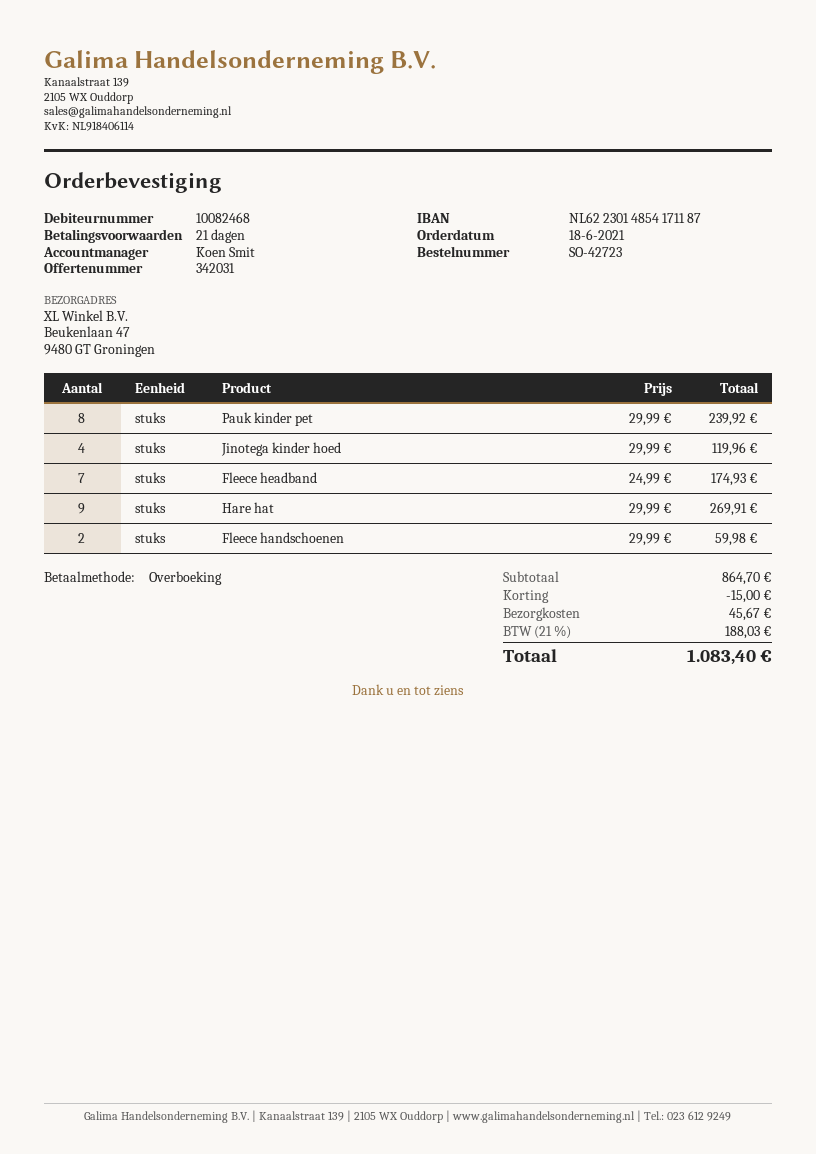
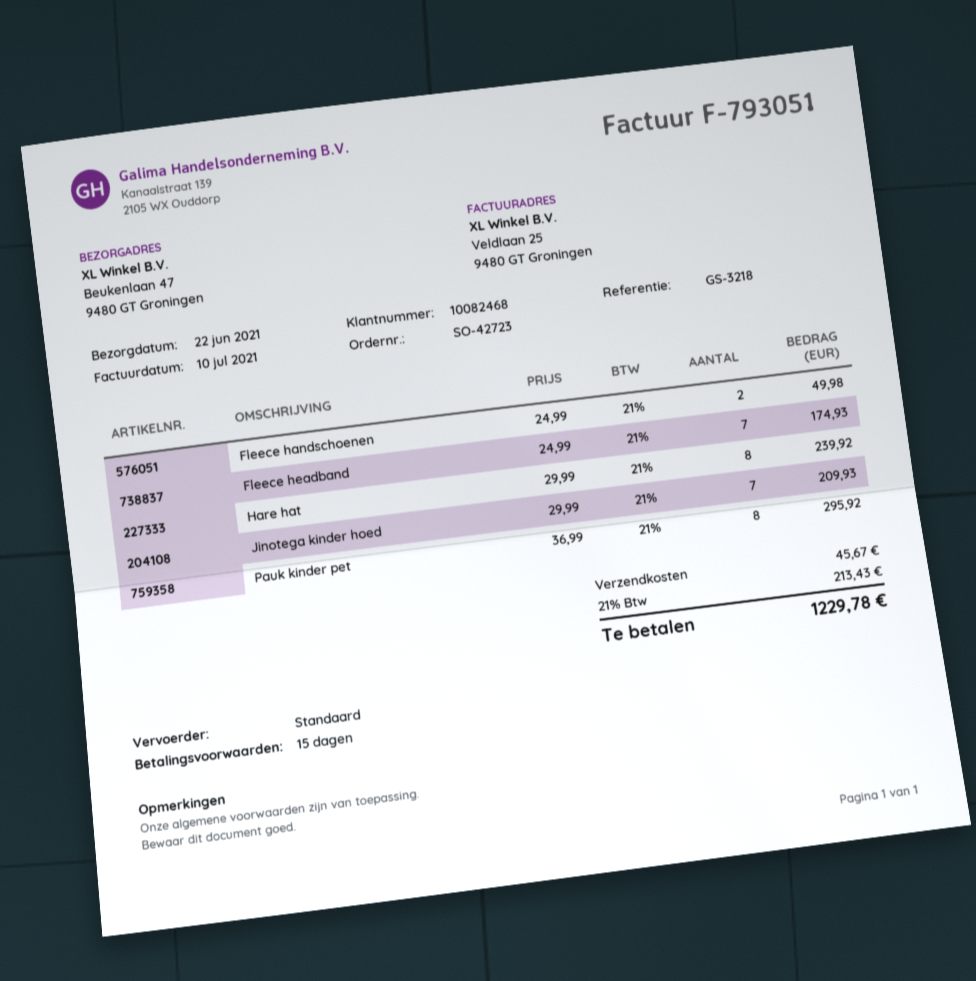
payment terms: 21 days -> 15 days
Pauk kinder pet: 8 x 29.99 = 239.92 -> 8 x 36.99 = 295.92
Jinotega kinder hoed: 4 x 29.99 = 119.96 -> 7 x 29.99 = 209.93
Hare hat: 9 x 29.99 = 269.91 -> 8 x 29.99 = 239.92
Fleece handschoenen: 2 x 29.99 = 59.98 -> 2 x 24.99 = 49.98
discount: 15.00 -> none
tax: 21% = 188.03 -> 21% = 213.43
total: 1083.40 -> 1229.78

